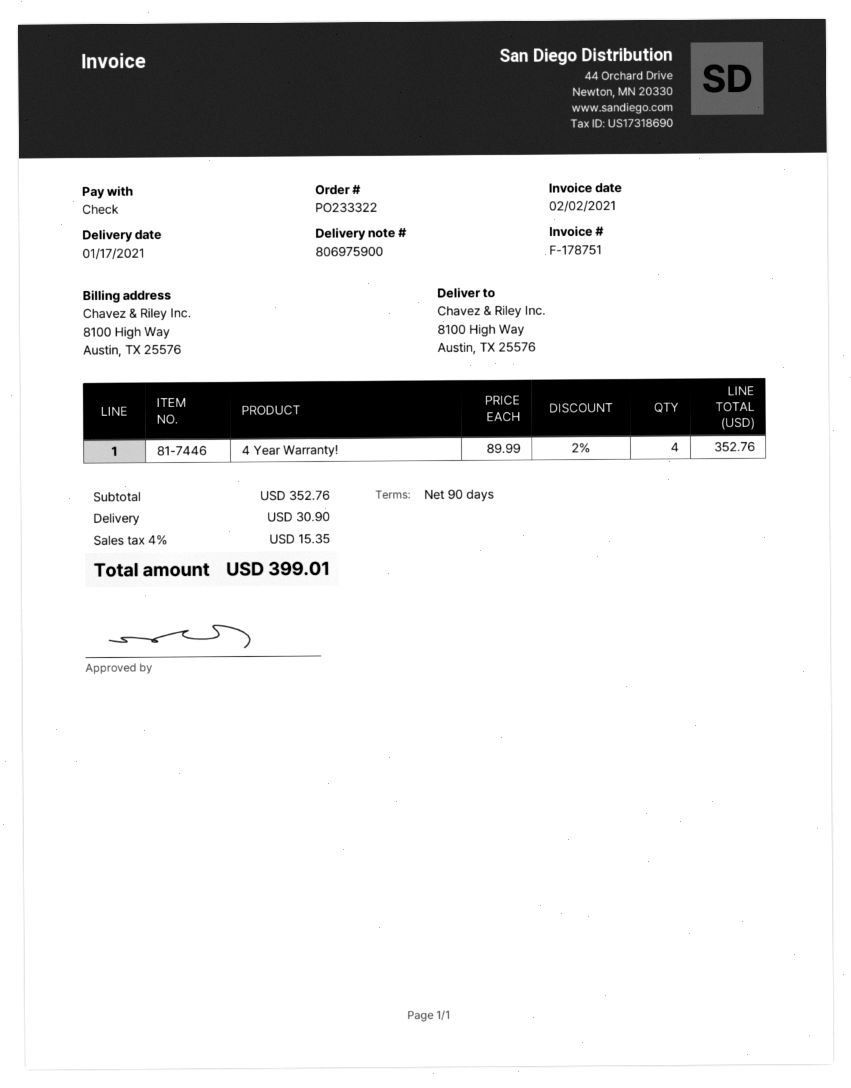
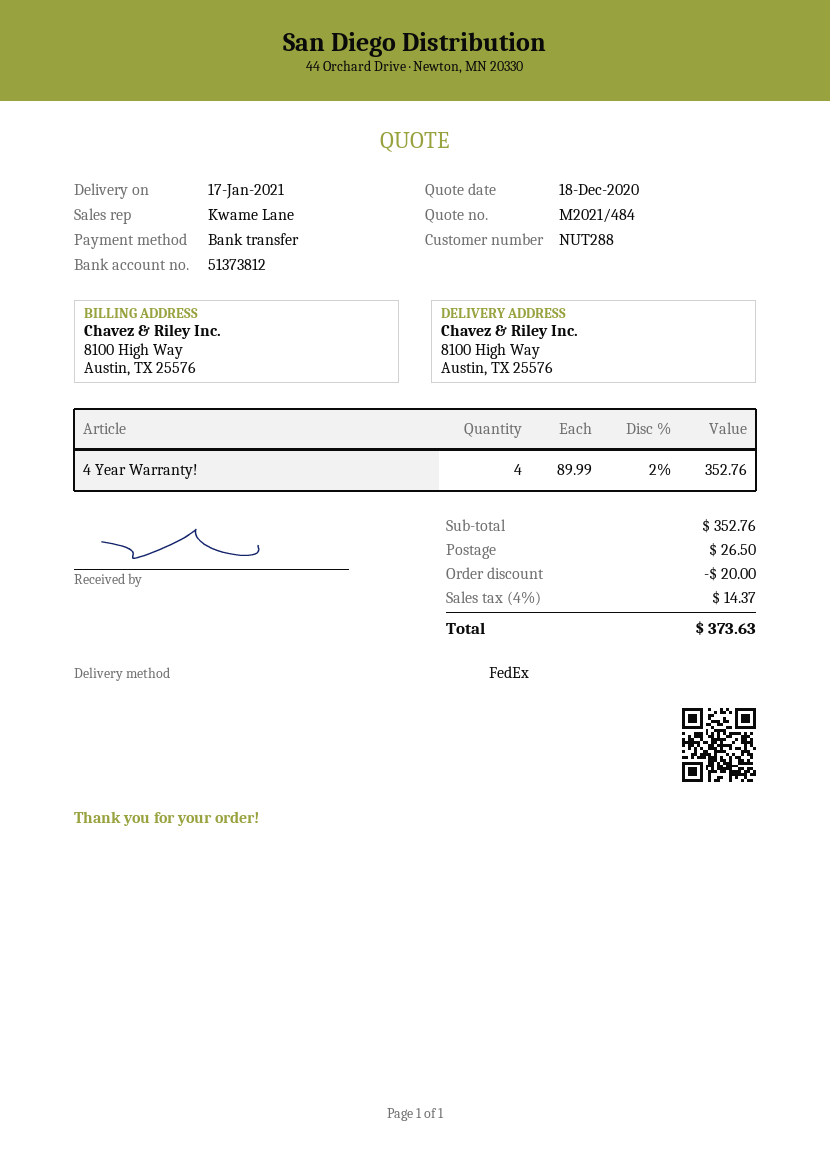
payment method: cheque -> bank transfer
discount: none -> 20.00
shipping: 30.90 -> 26.50
tax: 4% = 15.35 -> 4% = 14.37
total: 399.01 -> 373.63

